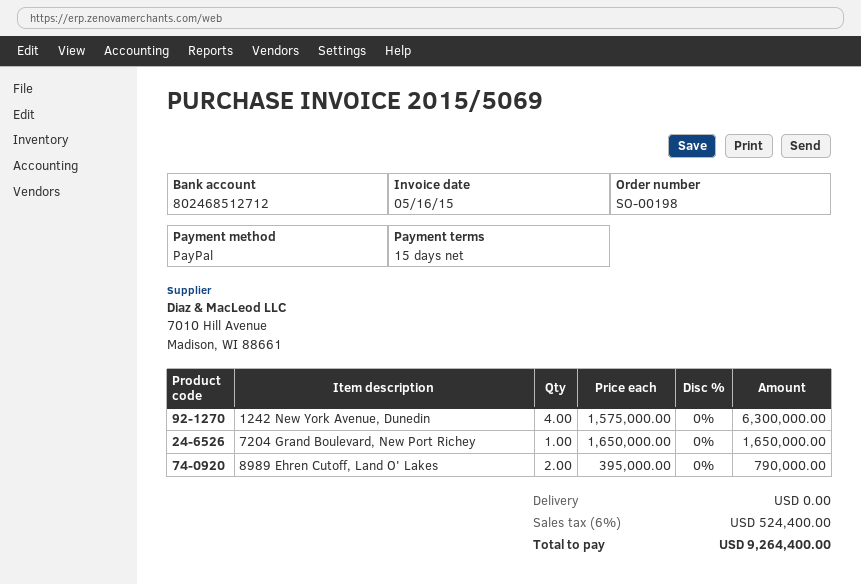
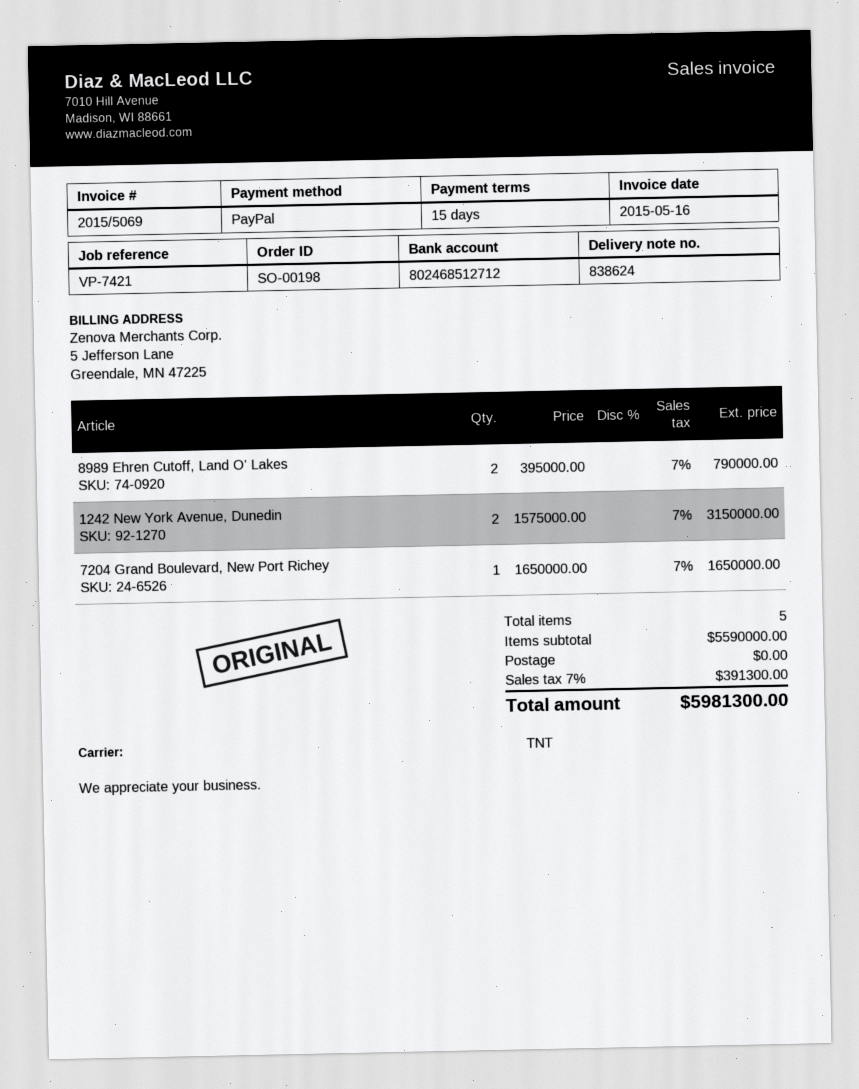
1242 New York Avenue, Dunedin: 4 x 1575000.00 = 6300000.00 -> 2 x 1575000.00 = 3150000.00
tax: 6% = 524400.00 -> 7% = 391300.00
total: 9264400.00 -> 5981300.00

